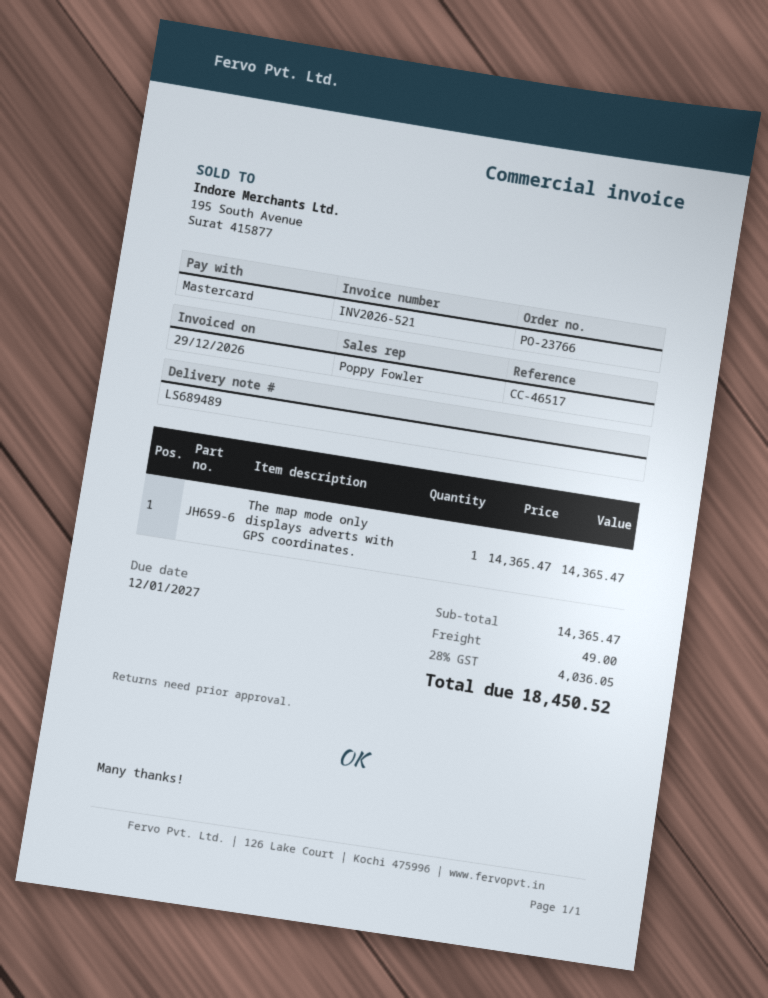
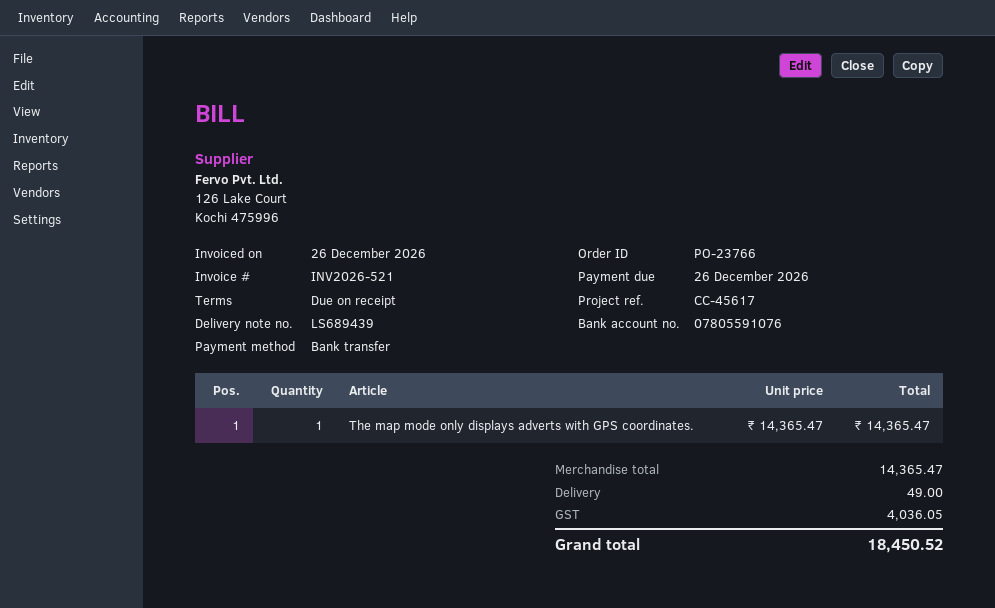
delivery note number: LS689489 -> LS689439
invoice date: 2026-12-29 -> 2026-12-26
due date: 2027-01-12 -> 2026-12-26
reference: CC-46517 -> CC-45617
payment method: Mastercard -> bank transfer

